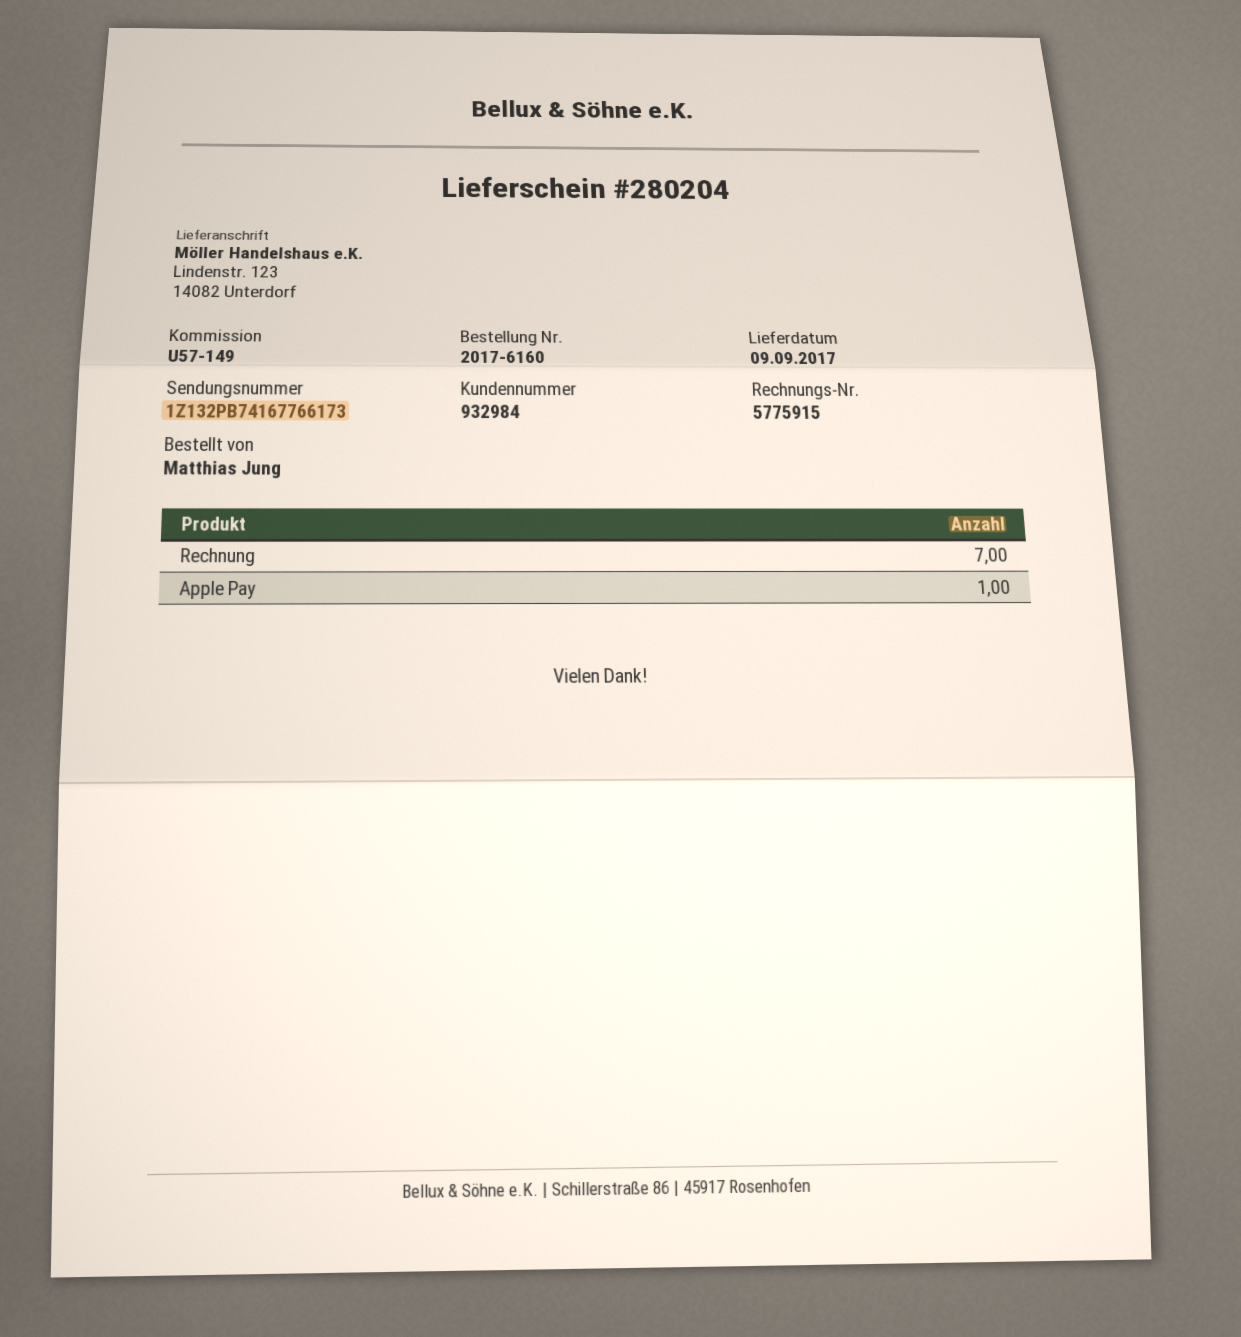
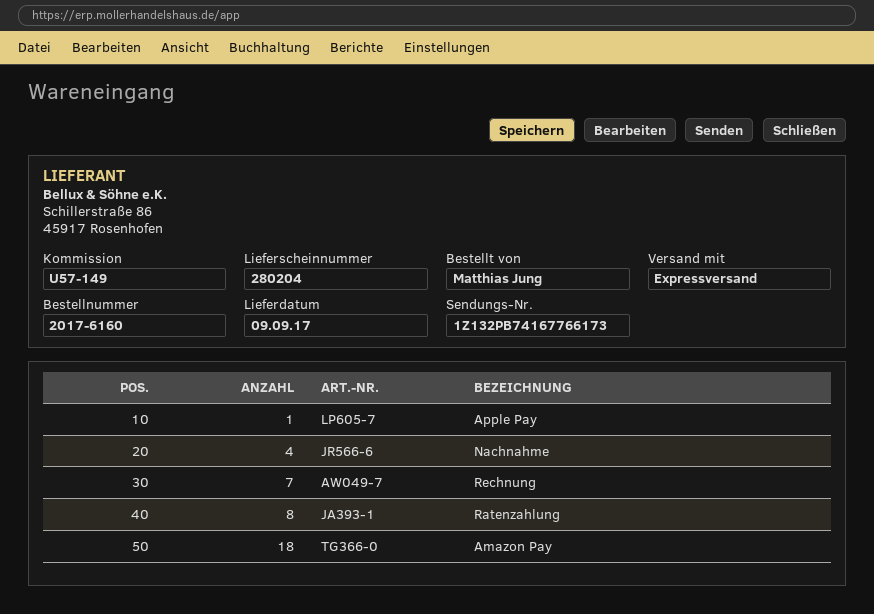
Nachnahme: none -> 4
Ratenzahlung: none -> 8
Amazon Pay: none -> 18

